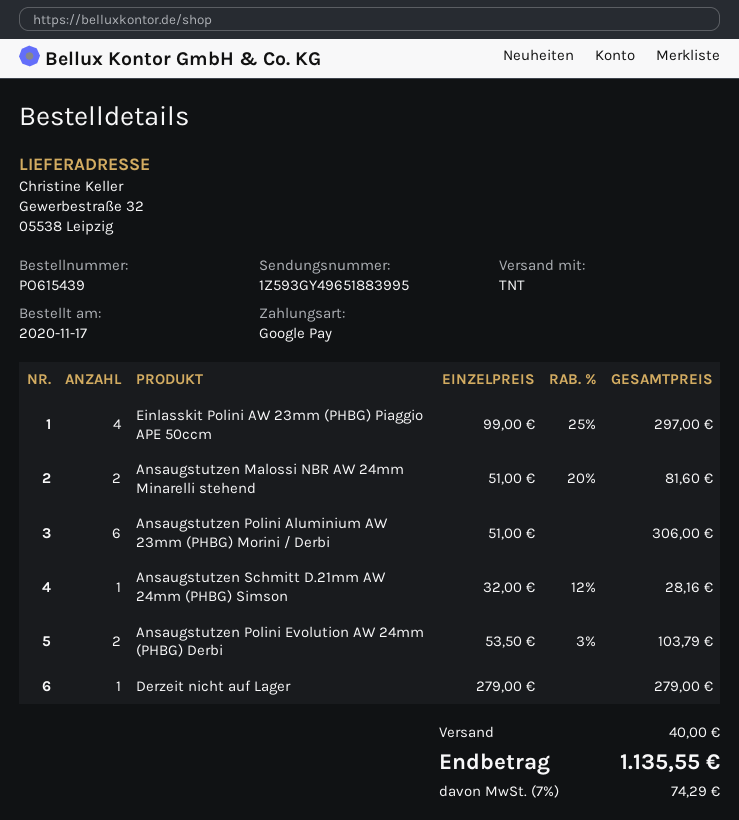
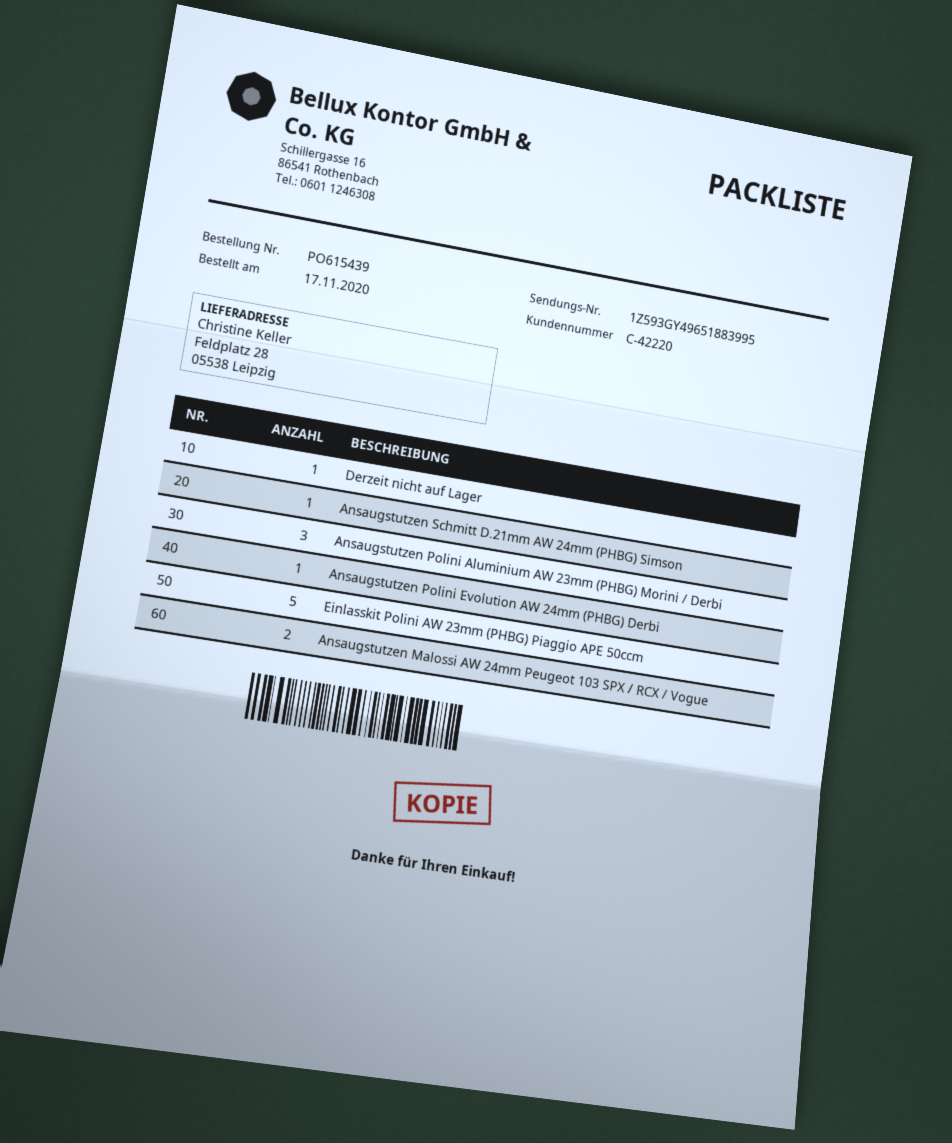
ship to: Gewerbestraße 32, 05538 Leipzig -> Feldplatz 28, 05538 Leipzig
Einlasskit Polini AW 23mm (PHBG) Piaggio APE 50ccm: 4 -> 5
Ansaugstutzen Malossi NBR AW 24mm Minarelli stehend: 2 -> none
Ansaugstutzen Polini Aluminium AW 23mm (PHBG) Morini / Derbi: 6 -> 3
Ansaugstutzen Polini Evolution AW 24mm (PHBG) Derbi: 2 -> 1
Ansaugstutzen Malossi AW 24mm Peugeot 103 SPX / RCX / Vogue: none -> 2

